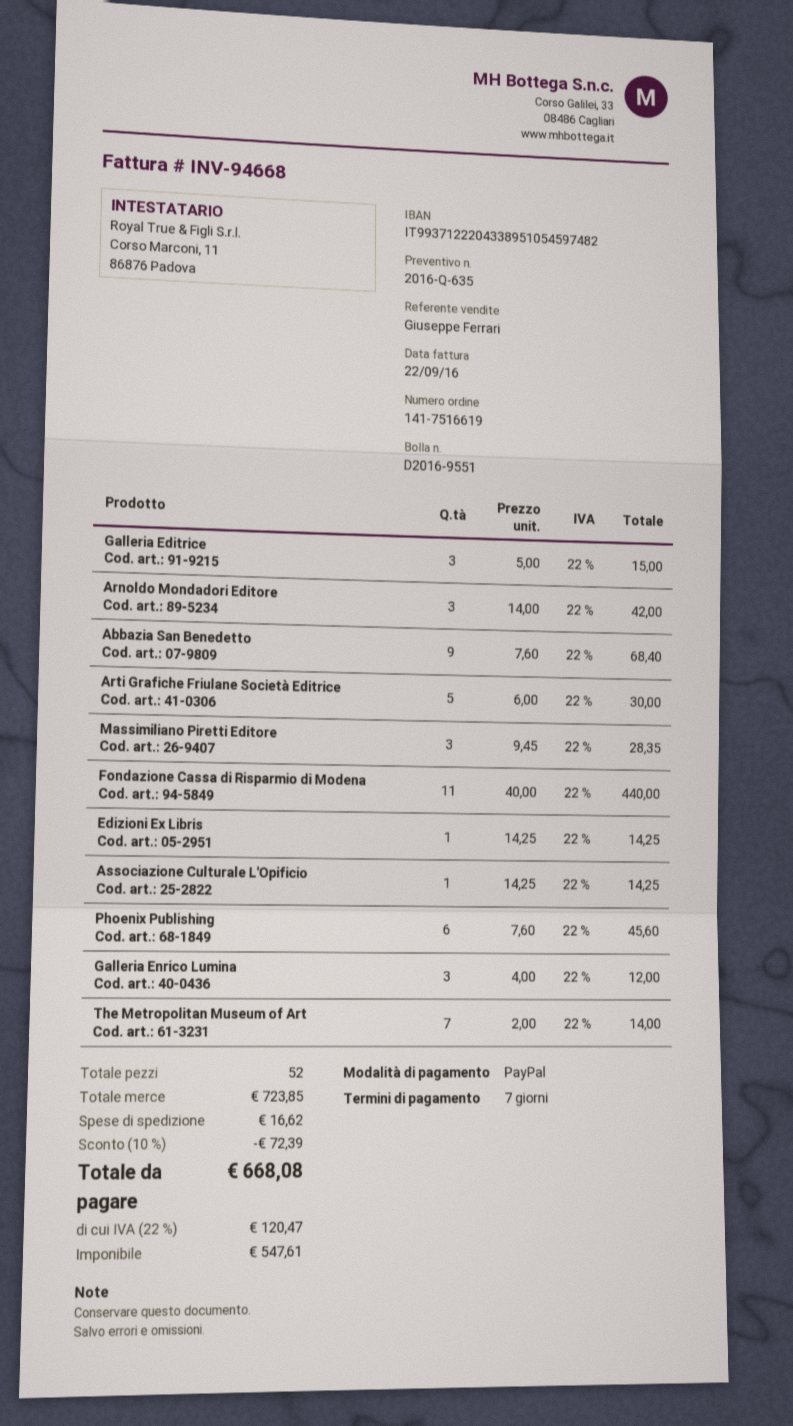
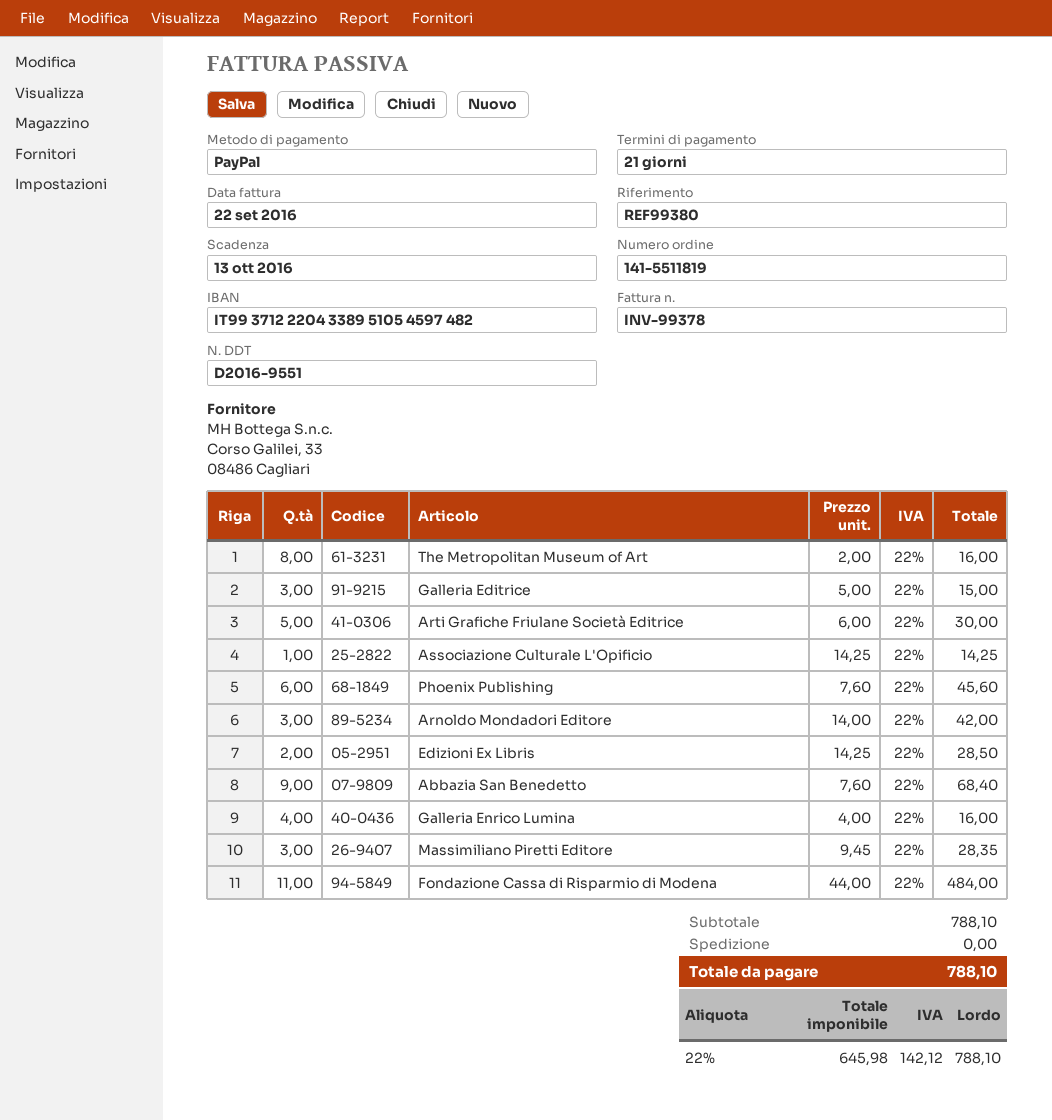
order number: 141-7516619 -> 141-5511819
invoice number: INV-94668 -> INV-99378
payment terms: 7 days -> 21 days
Fondazione Cassa di Risparmio di Modena: 11 x 40.00 = 440.00 -> 11 x 44.00 = 484.00
Edizioni Ex Libris: 1 x 14.25 = 14.25 -> 2 x 14.25 = 28.50
Galleria Enrico Lumina: 3 x 4.00 = 12.00 -> 4 x 4.00 = 16.00
The Metropolitan Museum of Art: 7 x 2.00 = 14.00 -> 8 x 2.00 = 16.00
subtotal: 723.85 -> 788.10
discount: 10% = 72.39 -> none
shipping: 16.62 -> 0.00
net: 547.61 -> 645.98
tax: 22% = 120.47 -> 22% = 142.12
total: 668.08 -> 788.10

